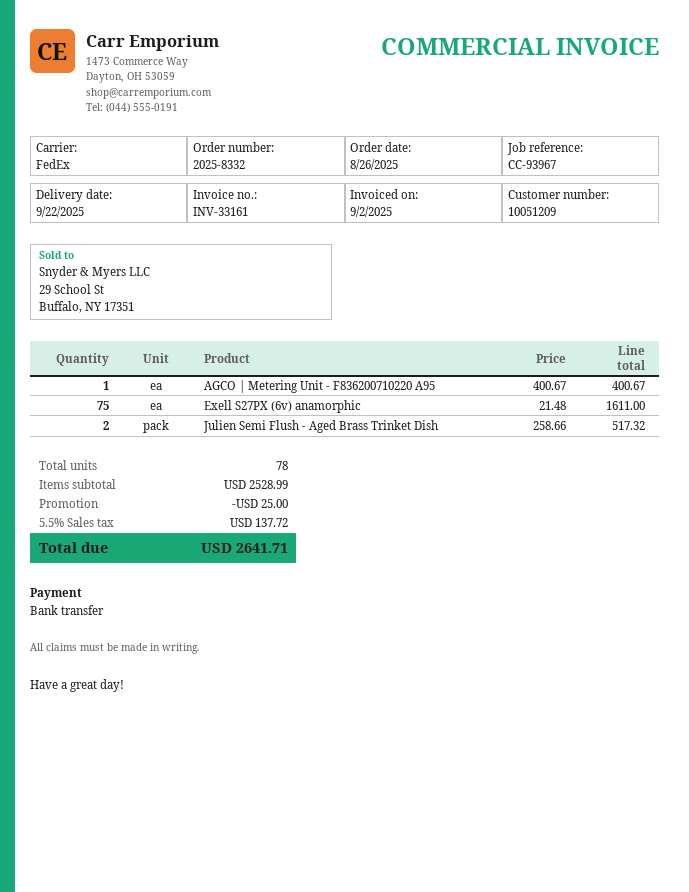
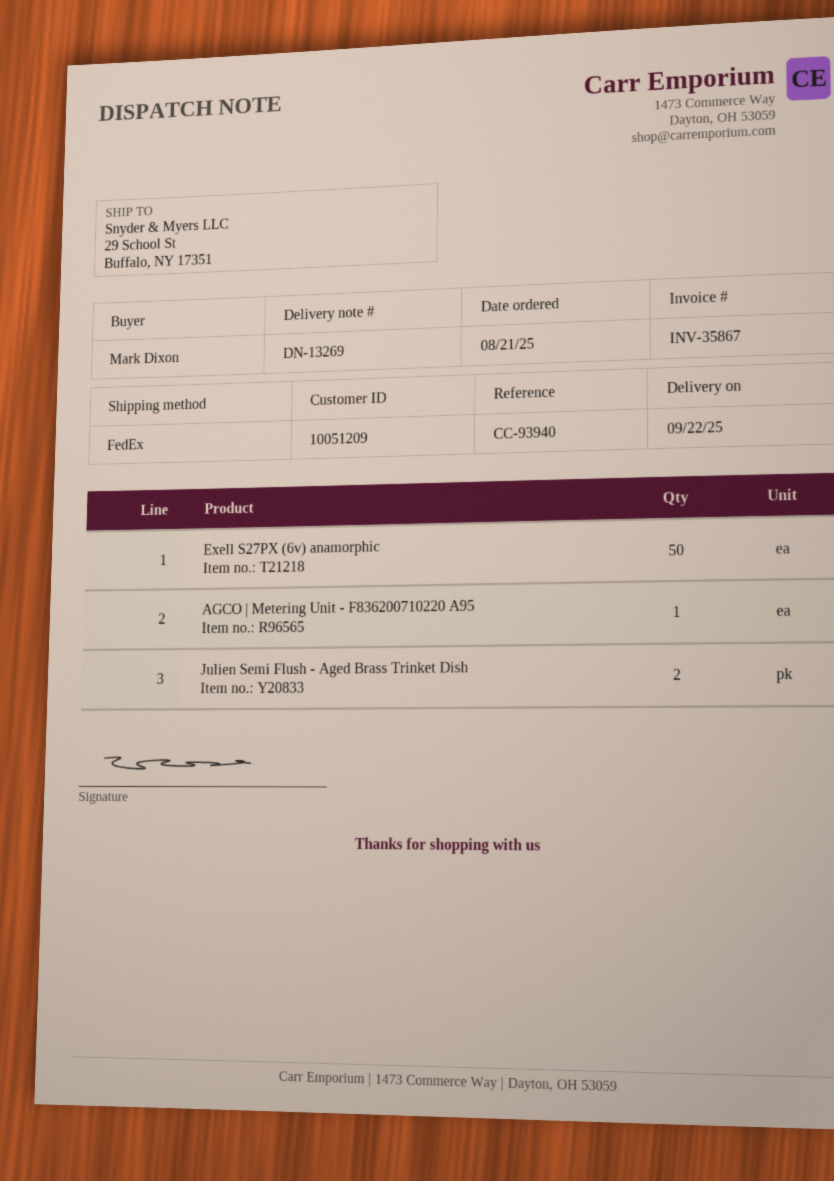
order date: 2025-08-26 -> 2025-08-21
invoice number: INV-33161 -> INV-35867
reference: CC-93967 -> CC-93940
Exell S27PX (6v) anamorphic: 75 -> 50

